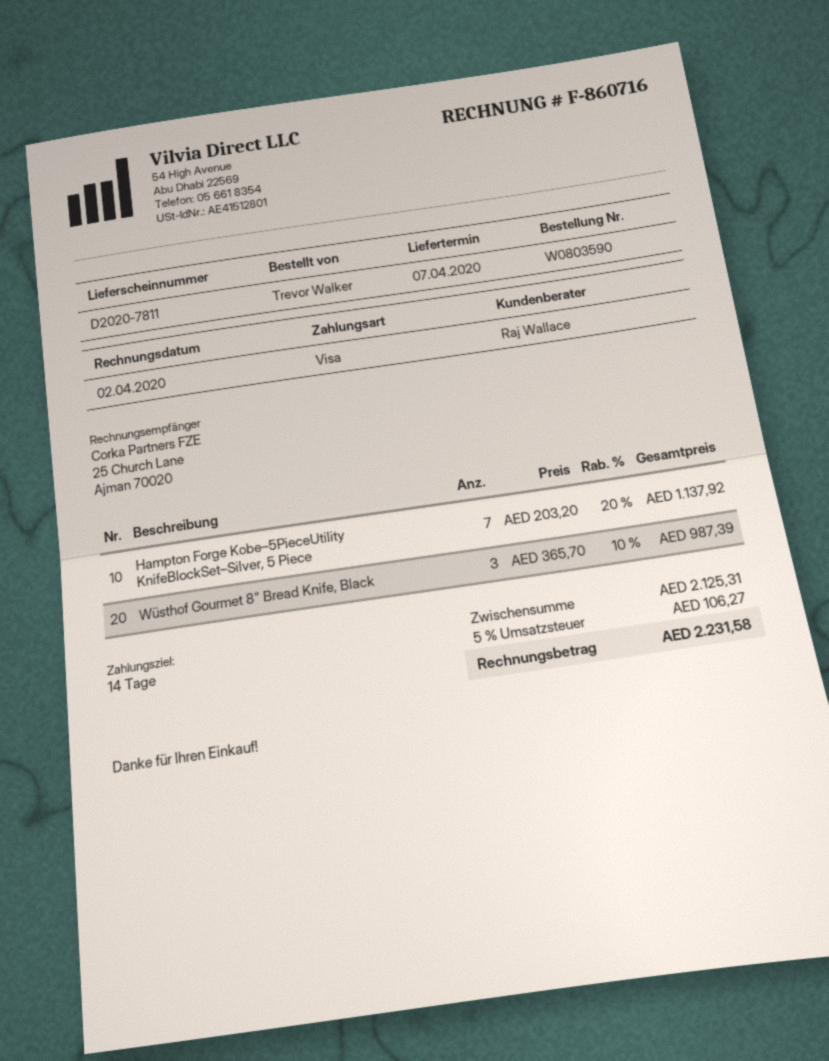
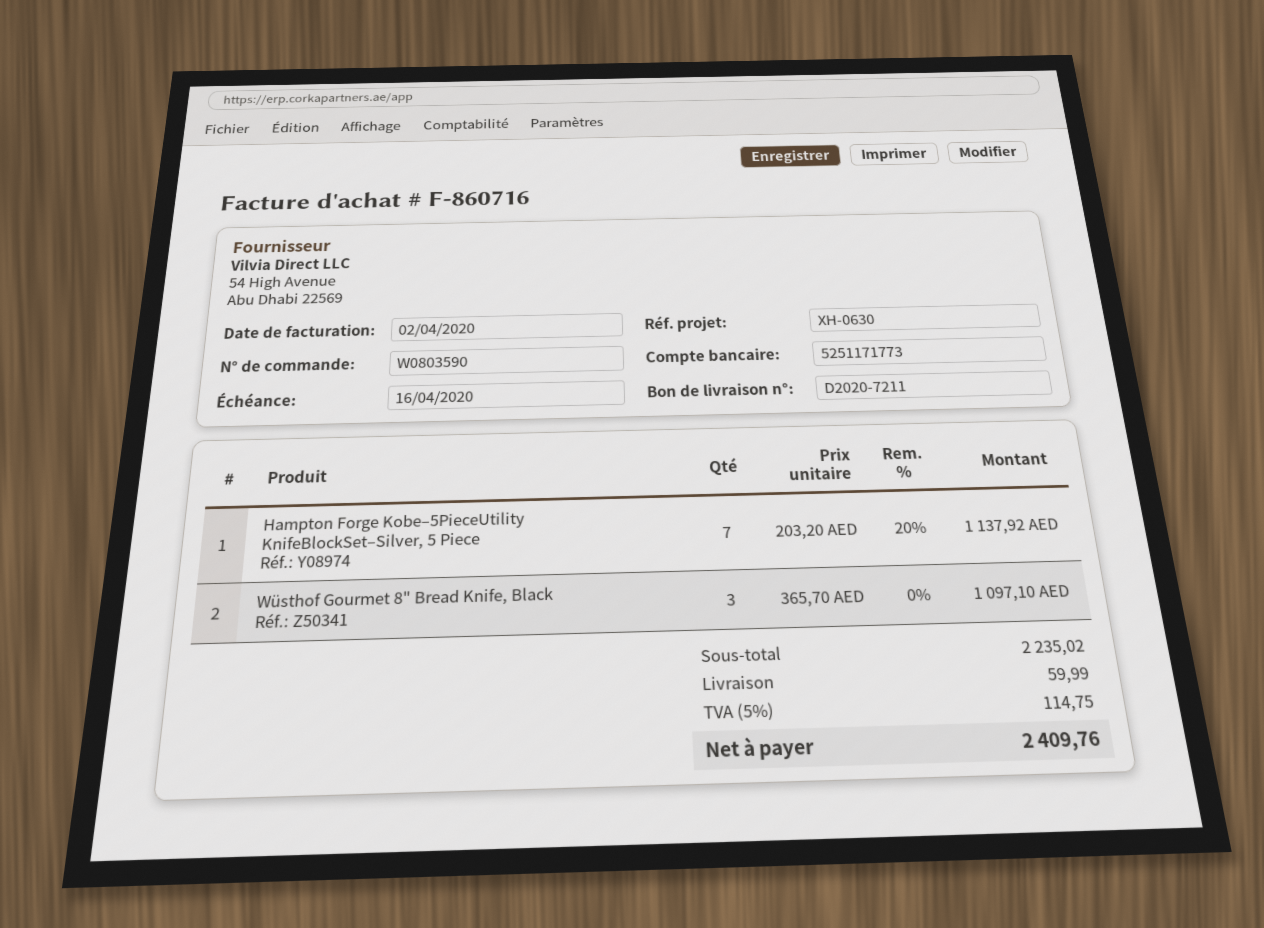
delivery note number: D2020-7811 -> D2020-7211
Wüsthof Gourmet 8" Bread Knife, Black: 3 x 365.70 - 10% = 987.39 -> 3 x 365.70 = 1097.10
subtotal: 2125.31 -> 2235.02
shipping: none -> 59.99
tax: 5% = 106.27 -> 5% = 114.75
total: 2231.58 -> 2409.76

